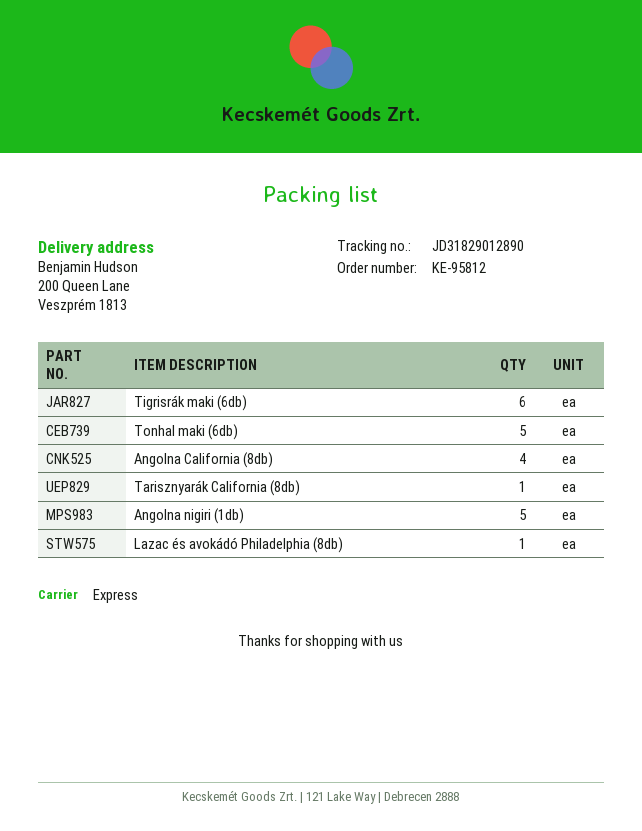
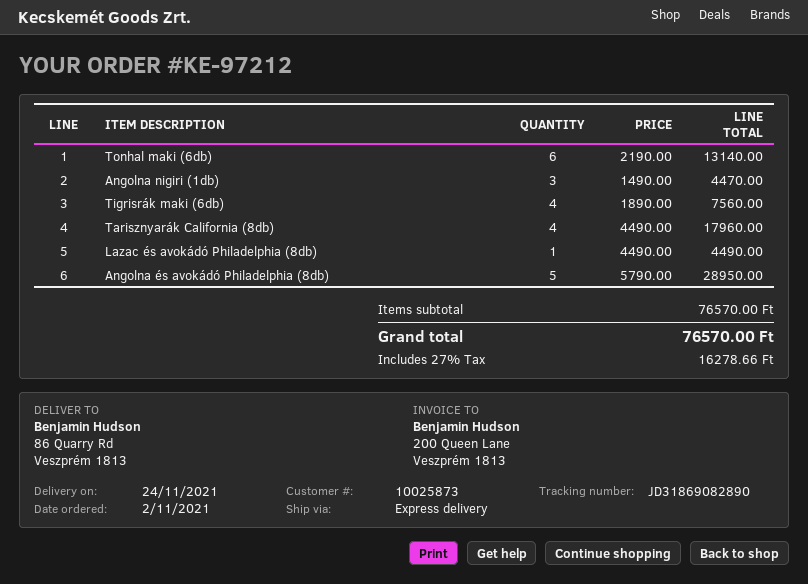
order number: KE-95812 -> KE-97212
tracking number: JD31829012890 -> JD31869082890
ship to: 200 Queen Lane, Veszprém 1813 -> 86 Quarry Rd, Veszprém 1813
Tigrisrák maki (6db): 6 -> 4
Tonhal maki (6db): 5 -> 6
Angolna California (8db): 4 -> none
Tarisznyarák California (8db): 1 -> 4
Angolna nigiri (1db): 5 -> 3
Angolna és avokádó Philadelphia (8db): none -> 5

